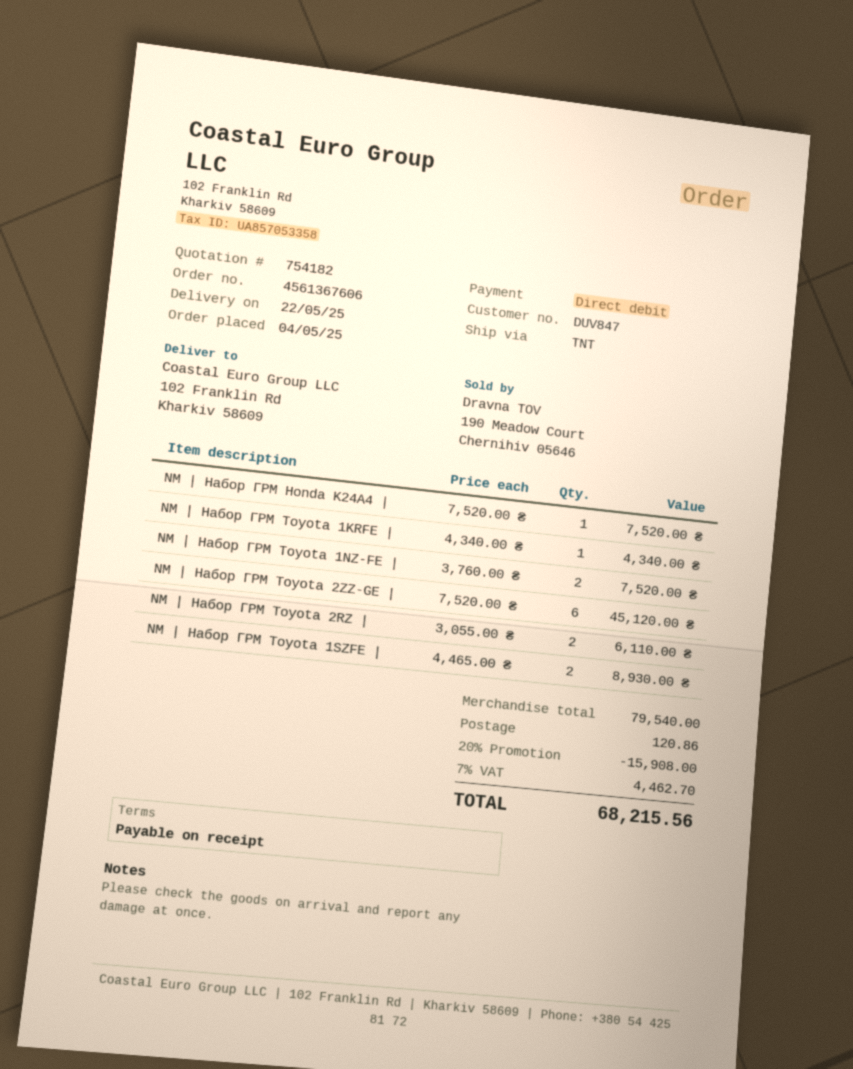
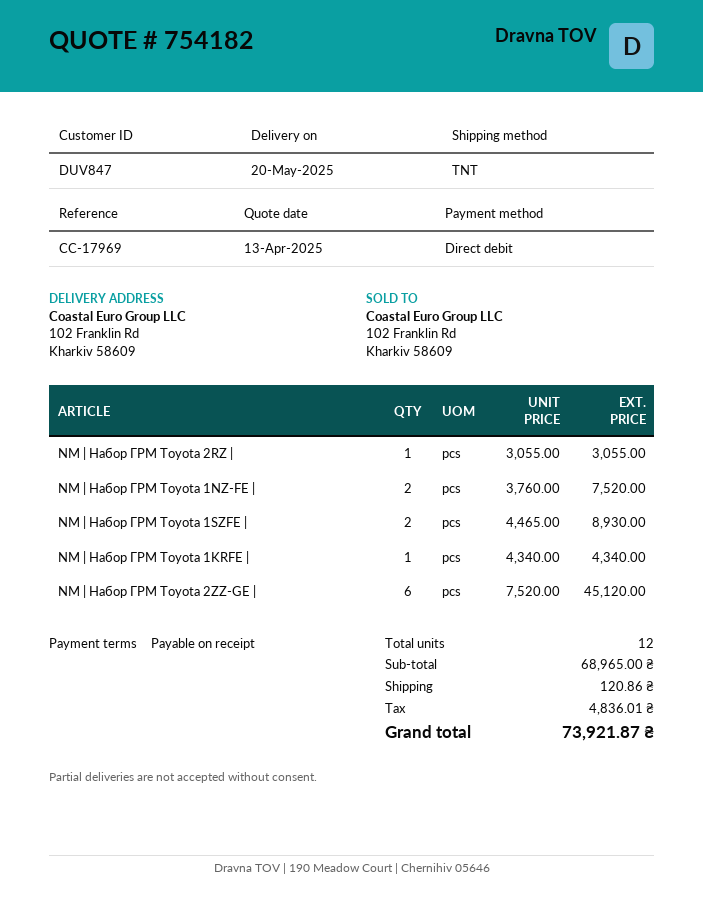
delivery date: 2025-05-22 -> 2025-05-20
NM | Набор ГРМ Honda K24A4 |: 1 x 7520.00 = 7520.00 -> none
NM | Набор ГРМ Toyota 2RZ |: 2 x 3055.00 = 6110.00 -> 1 x 3055.00 = 3055.00
subtotal: 79540.00 -> 68965.00
discount: 20% = 15908.00 -> none
tax: 4462.70 -> 4836.01
total: 68215.56 -> 73921.87

